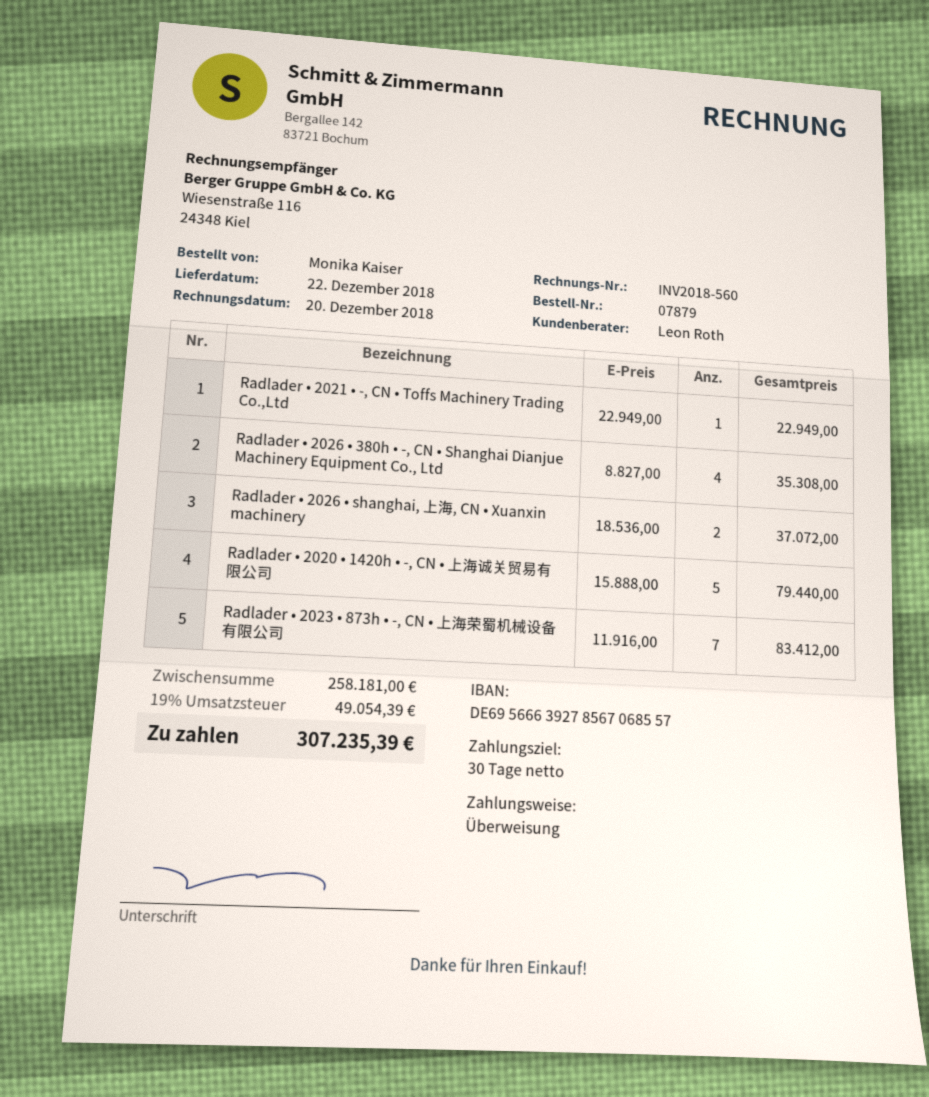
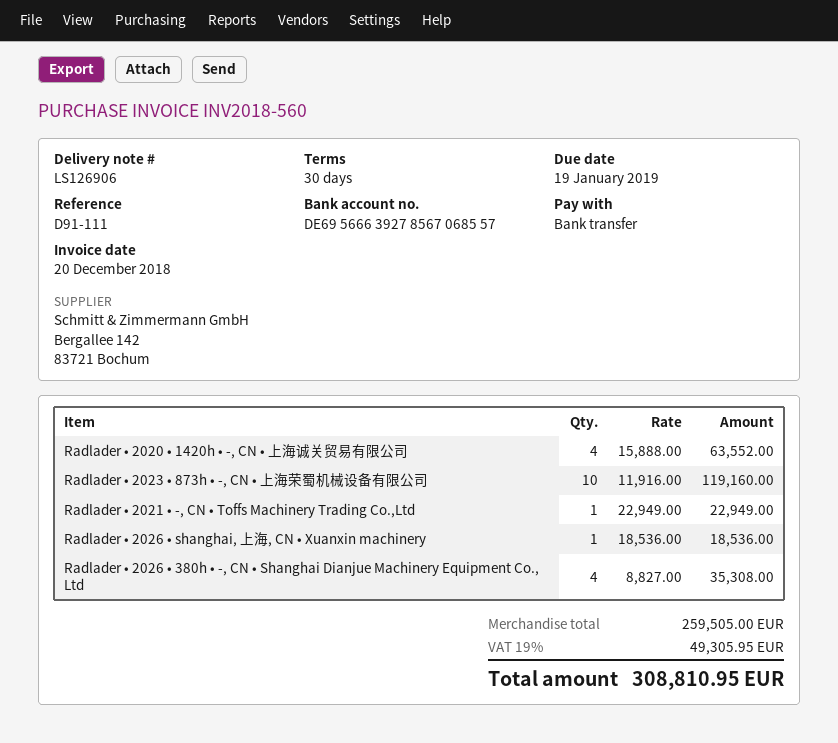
Radlader • 2026 • shanghai, 上海, CN • Xuanxin machinery: 2 x 18536.00 = 37072.00 -> 1 x 18536.00 = 18536.00
Radlader • 2020 • 1420h • -, CN • 上海诚关贸易有限公司: 5 x 15888.00 = 79440.00 -> 4 x 15888.00 = 63552.00
Radlader • 2023 • 873h • -, CN • 上海荣蜀机械设备有限公司: 7 x 11916.00 = 83412.00 -> 10 x 11916.00 = 119160.00
subtotal: 258181.00 -> 259505.00
tax: 19% = 49054.39 -> 19% = 49305.95
total: 307235.39 -> 308810.95

